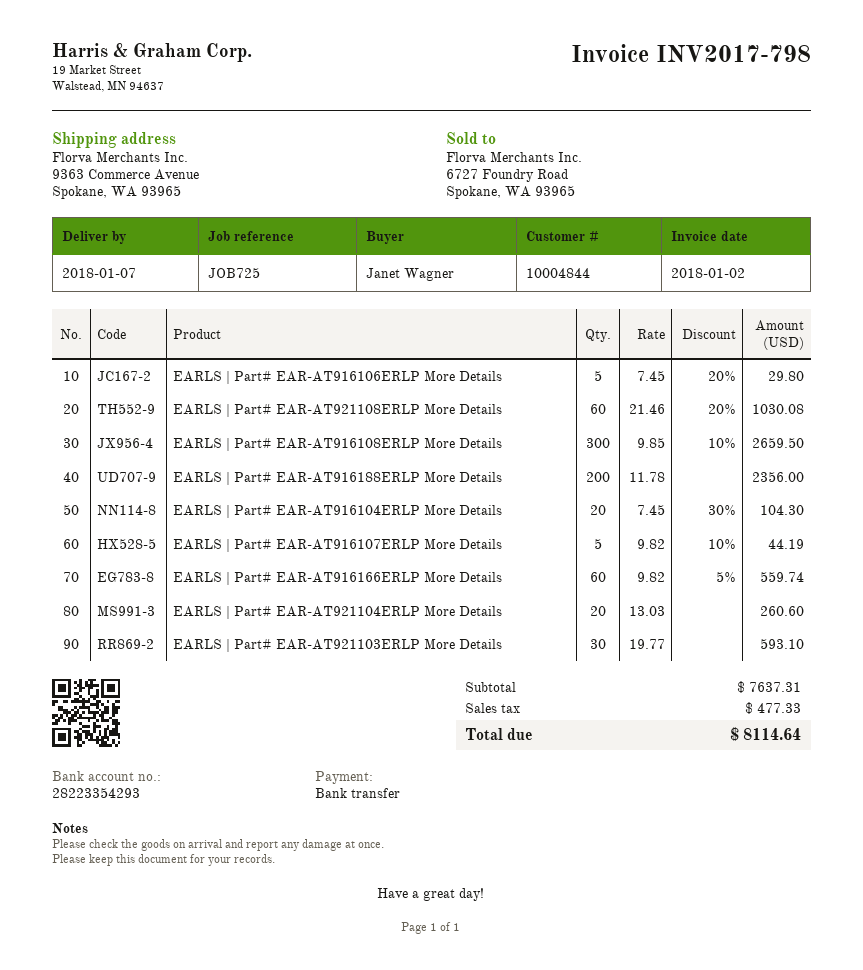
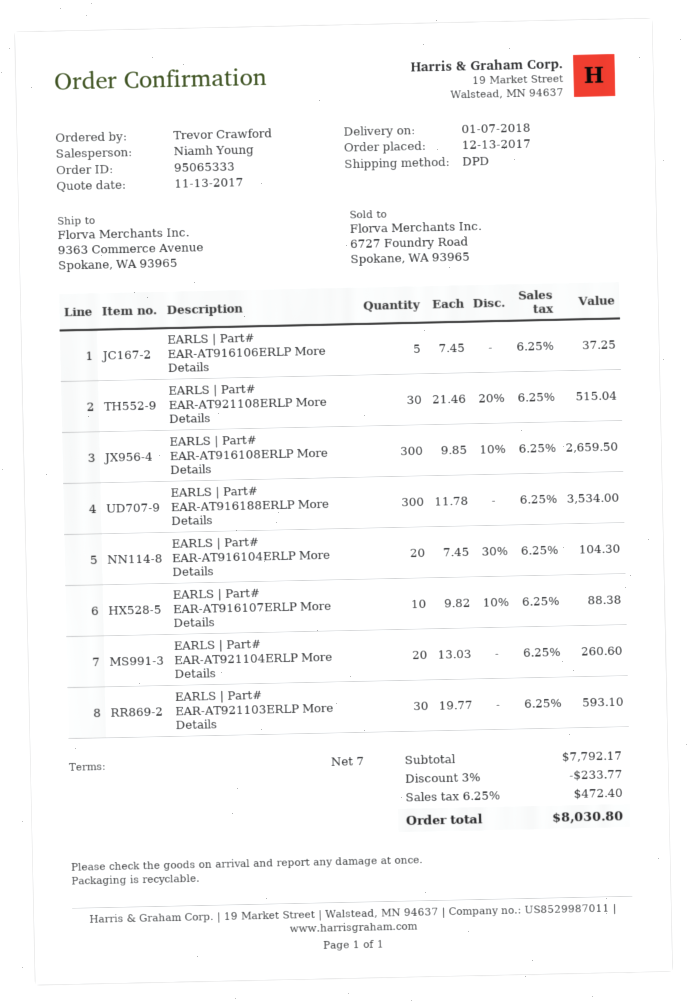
ordered by: Janet Wagner -> Trevor Crawford
EARLS | Part# EAR-AT916106ERLP More Details: 5 x 7.45 - 20% = 29.80 -> 5 x 7.45 = 37.25
EARLS | Part# EAR-AT921108ERLP More Details: 60 x 21.46 - 20% = 1030.08 -> 30 x 21.46 - 20% = 515.04
EARLS | Part# EAR-AT916188ERLP More Details: 200 x 11.78 = 2356.00 -> 300 x 11.78 = 3534.00
EARLS | Part# EAR-AT916107ERLP More Details: 5 x 9.82 - 10% = 44.19 -> 10 x 9.82 - 10% = 88.38
EARLS | Part# EAR-AT916166ERLP More Details: 60 x 9.82 - 5% = 559.74 -> none
subtotal: 7637.31 -> 7792.17
discount: none -> 3% = 233.77
tax: 477.33 -> 472.40
total: 8114.64 -> 8030.80

